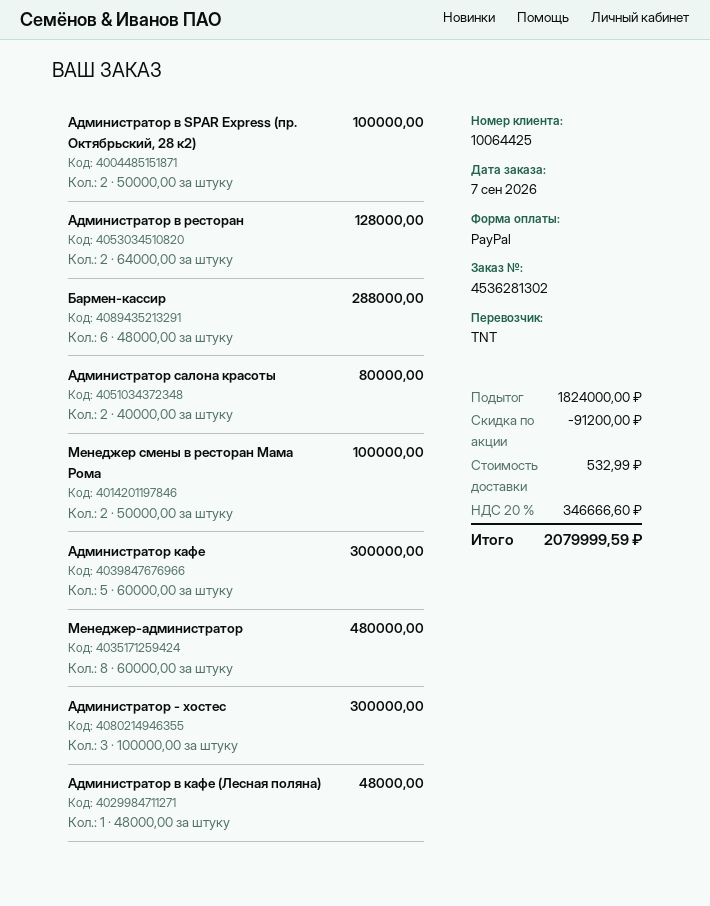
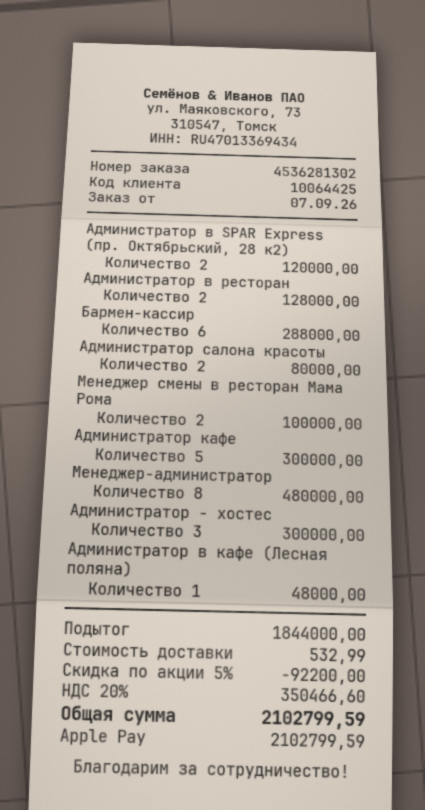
payment method: PayPal -> Apple Pay
Администратор в SPAR Express (пр. Октябрьский, 28 к2): 2 for 100000.00 -> 2 for 120000.00
subtotal: 1824000.00 -> 1844000.00
discount: 91200.00 -> 92200.00
tax: 20% = 346666.60 -> 20% = 350466.60
total: 2079999.59 -> 2102799.59

